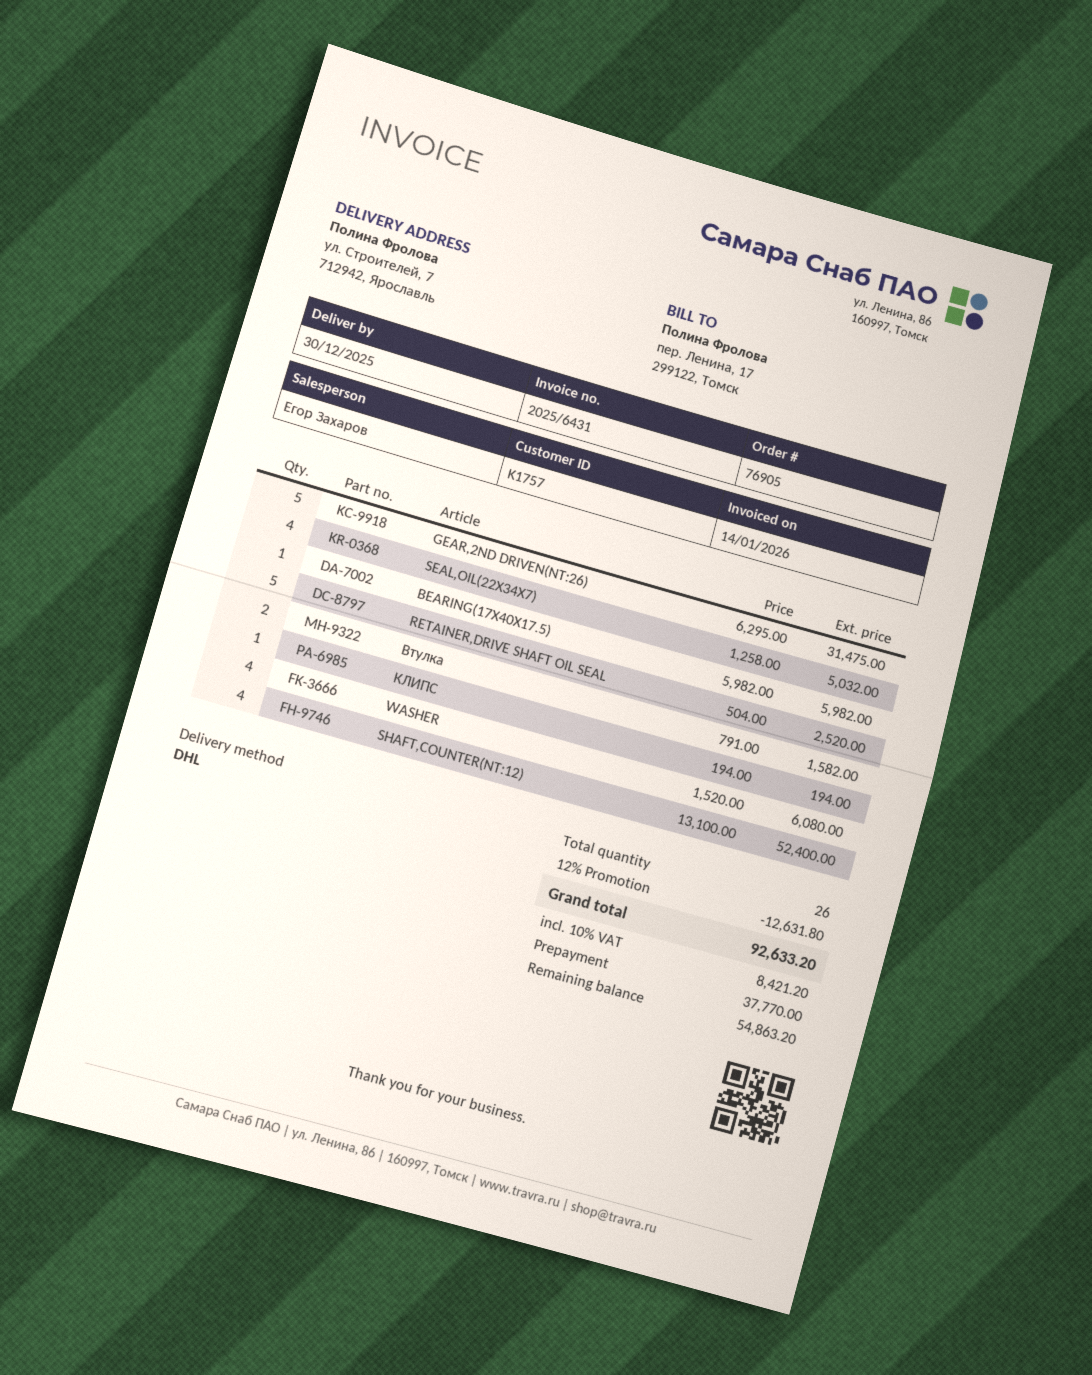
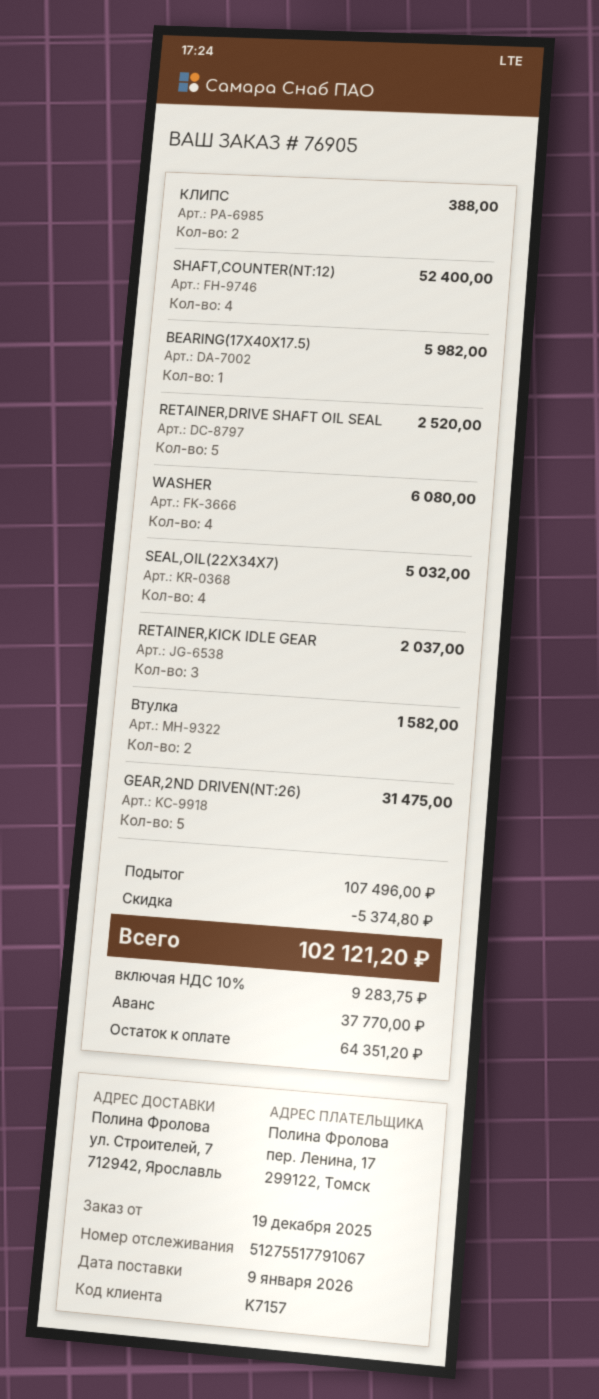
delivery date: 2025-12-30 -> 2026-01-09
customer number: K1757 -> K7157
КЛИПС: 1 for 194.00 -> 2 for 388.00
RETAINER,KICK IDLE GEAR: none -> 3 for 2037.00
discount: 12631.80 -> 5374.80
tax: 10% = 8421.20 -> 10% = 9283.75
total: 92633.20 -> 102121.20
balance: 54863.20 -> 64351.20

